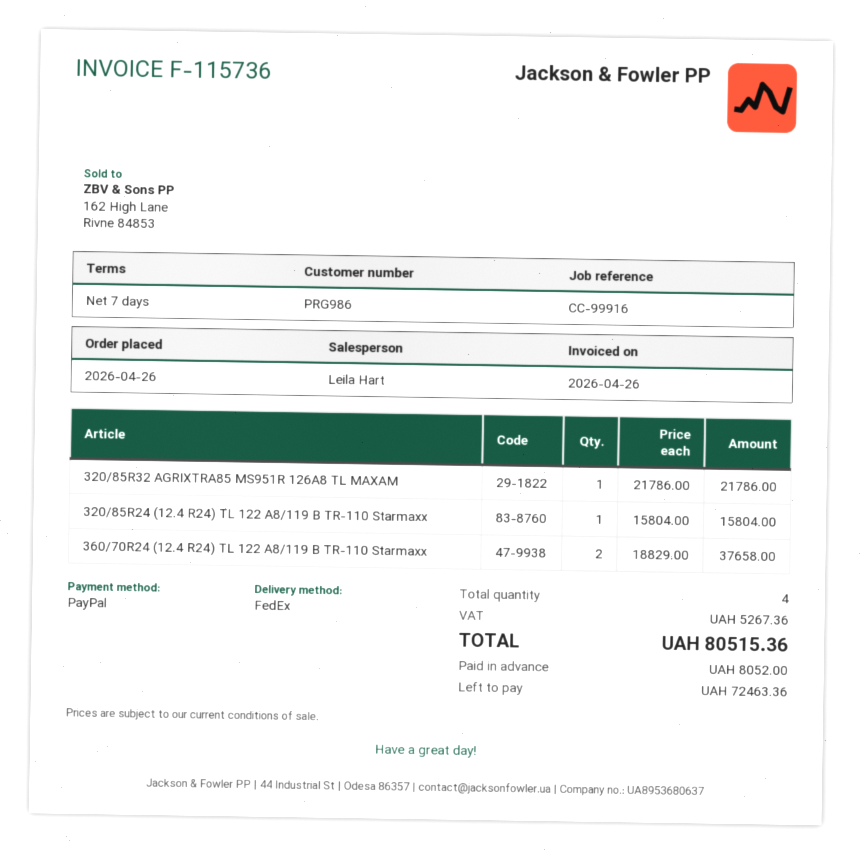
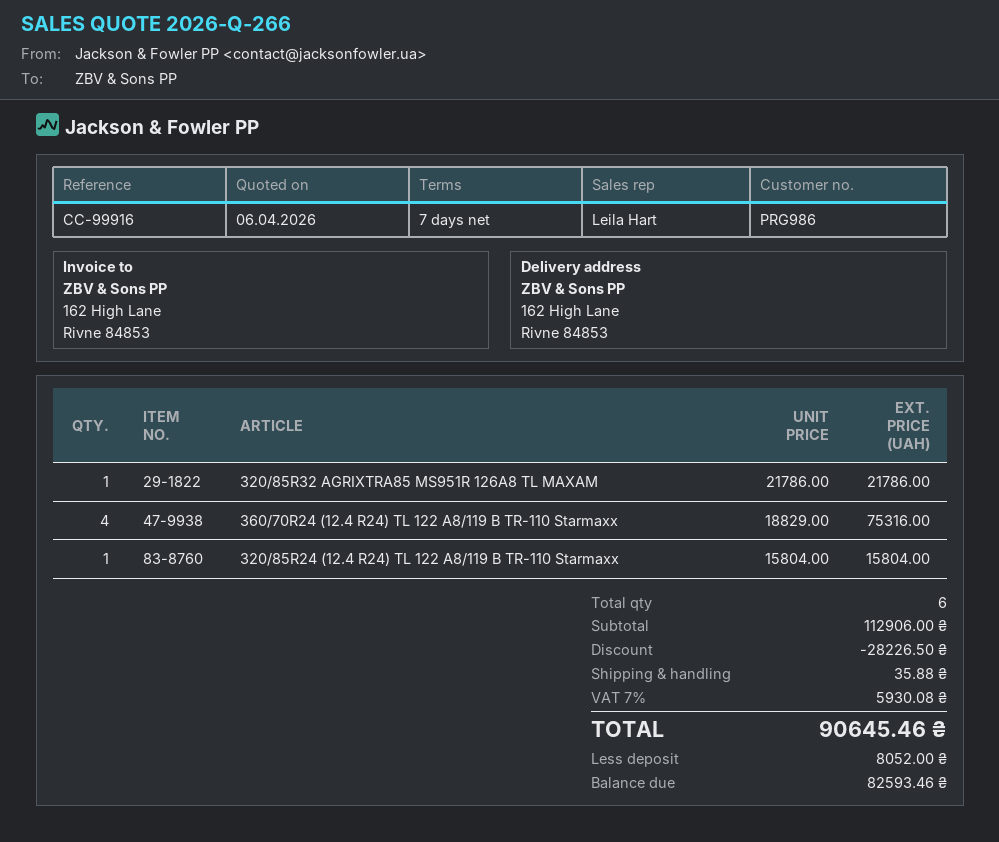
360/70R24 (12.4 R24) TL 122 A8/119 B TR-110 Starmaxx: 2 x 18829.00 = 37658.00 -> 4 x 18829.00 = 75316.00
total quantity: 4 -> 6
discount: none -> 28226.50
shipping: none -> 35.88
tax: 5267.36 -> 5930.08
total: 80515.36 -> 90645.46
balance: 72463.36 -> 82593.46

